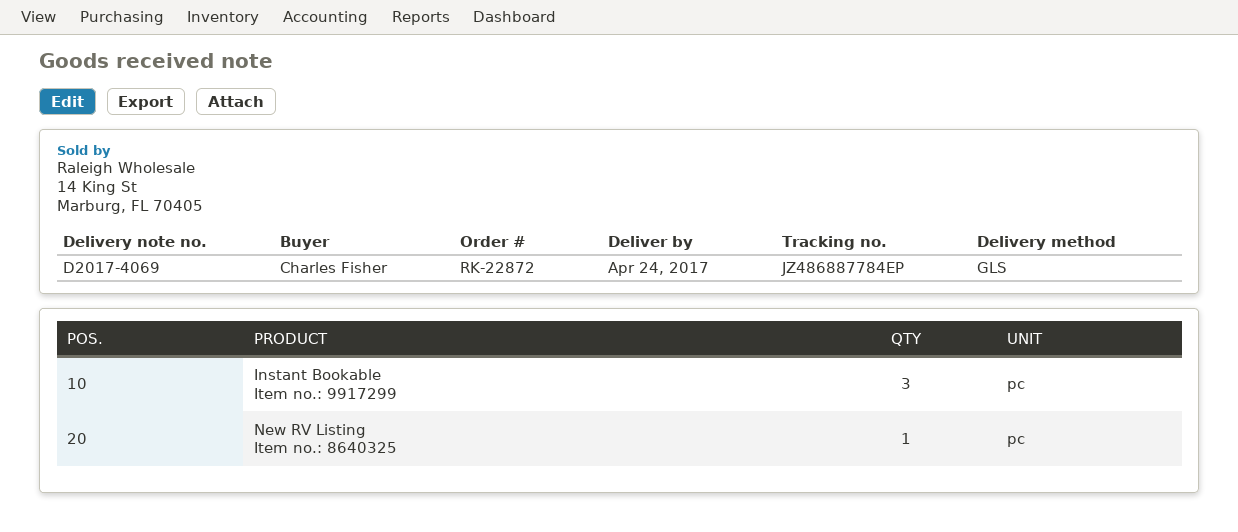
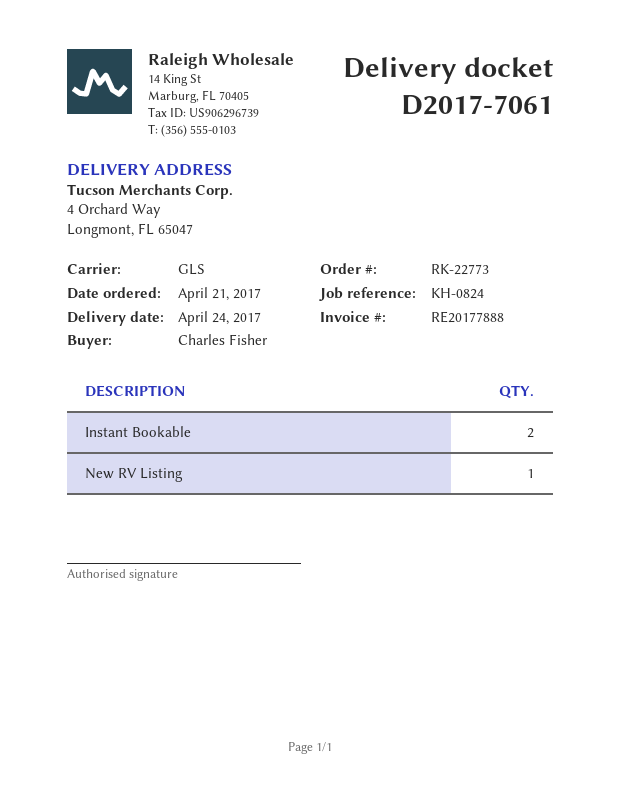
order number: RK-22872 -> RK-22773
delivery note number: D2017-4069 -> D2017-7061
Instant Bookable: 3 -> 2

